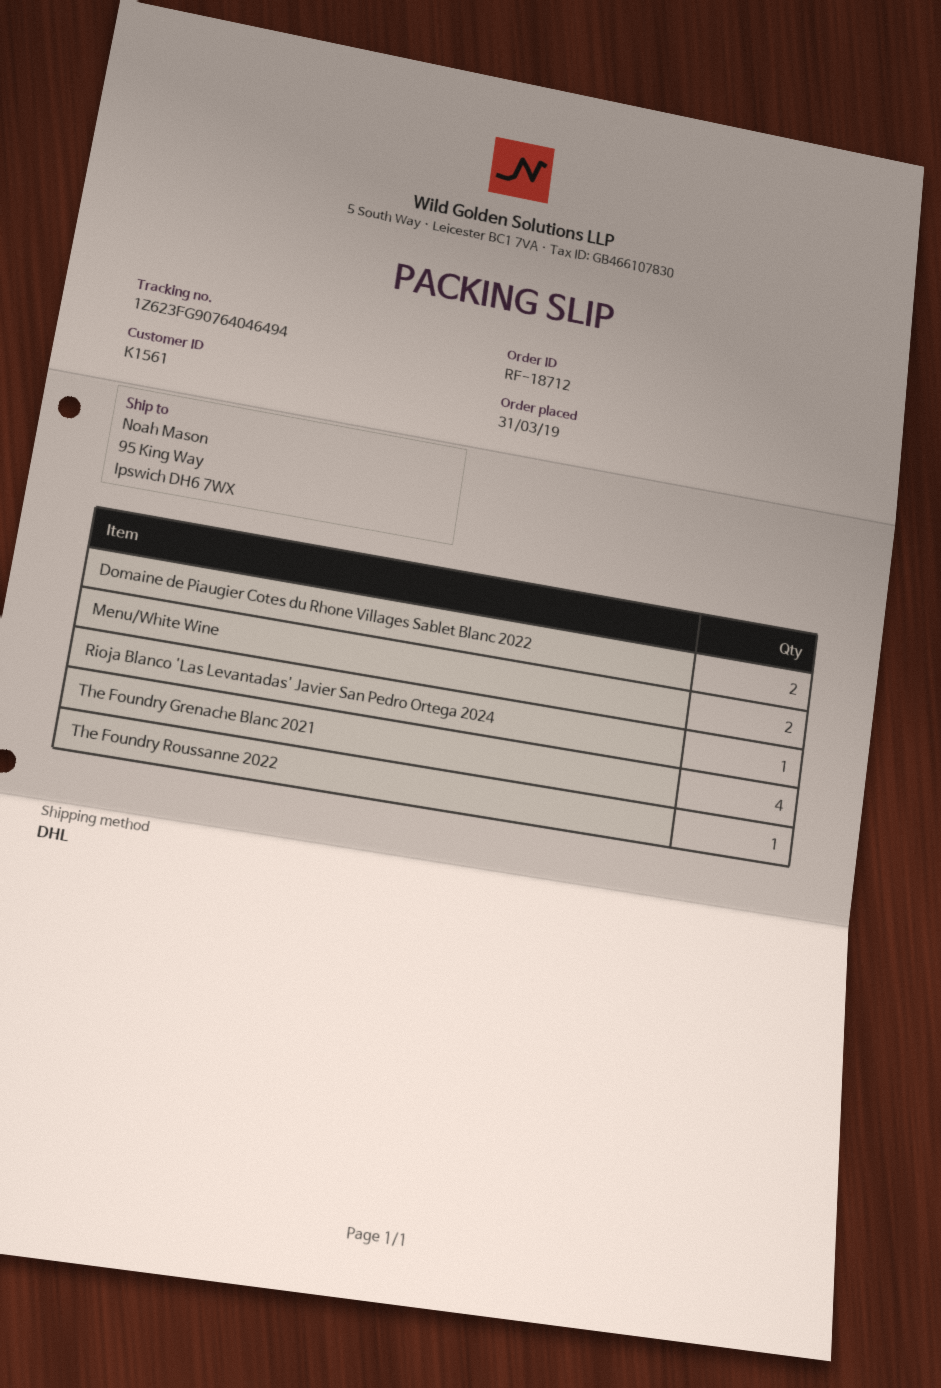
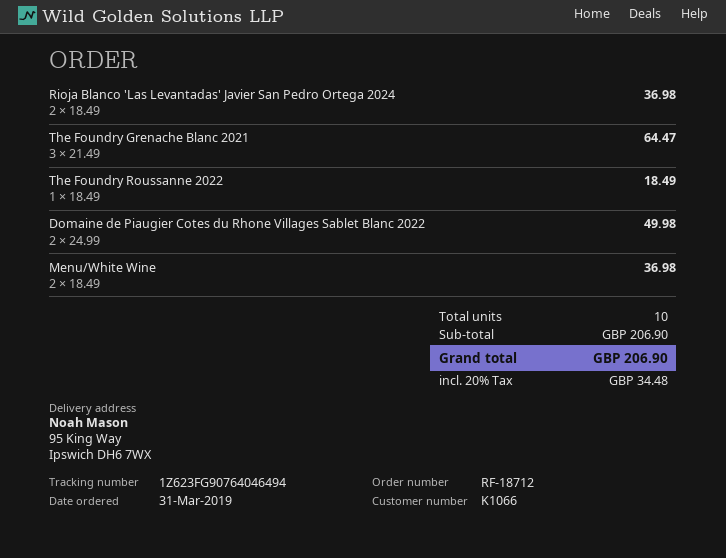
customer number: K1561 -> K1066
Rioja Blanco 'Las Levantadas' Javier San Pedro Ortega 2024: 1 -> 2
The Foundry Grenache Blanc 2021: 4 -> 3

